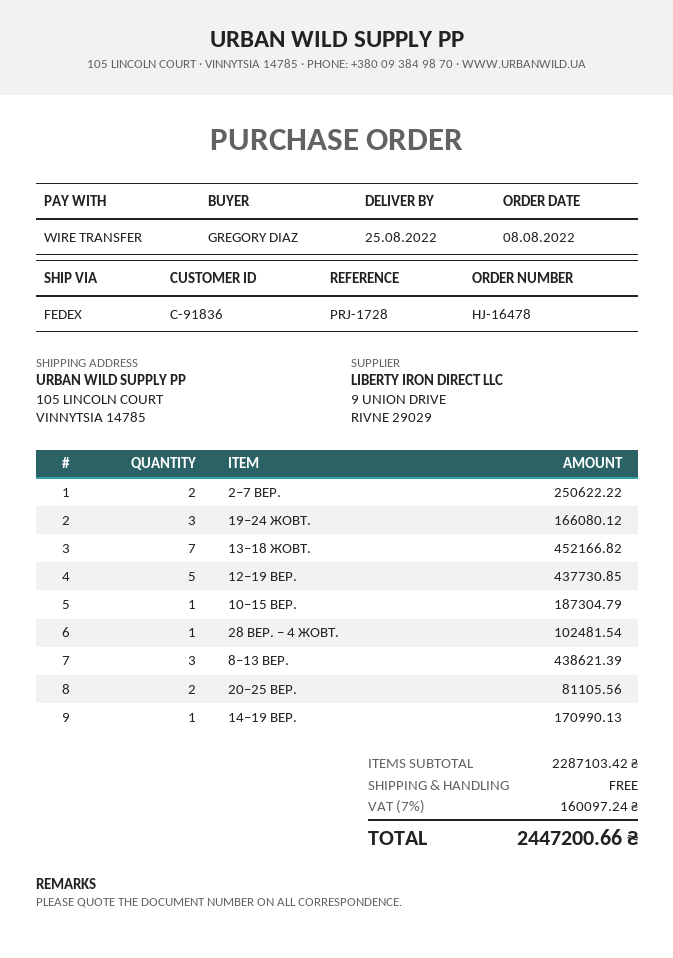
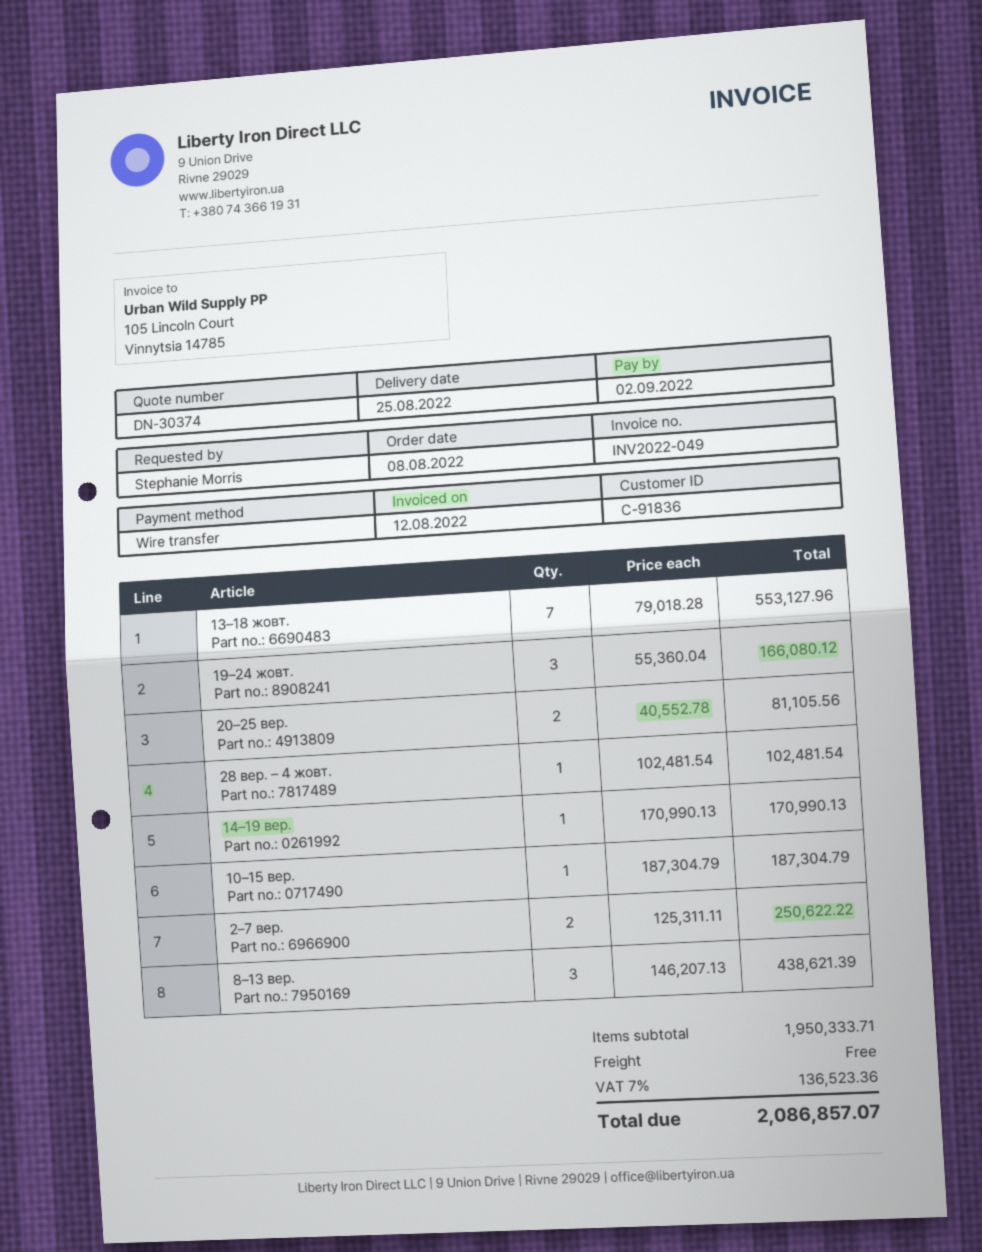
ordered by: GREGORY DIAZ -> Stephanie Morris
13–18 ЖОВТ.: 7 for 452166.82 -> 7 for 553127.96
12–19 ВЕР.: 5 for 437730.85 -> none
subtotal: 2287103.42 -> 1950333.71
tax: 7% = 160097.24 -> 7% = 136523.36
total: 2447200.66 -> 2086857.07

